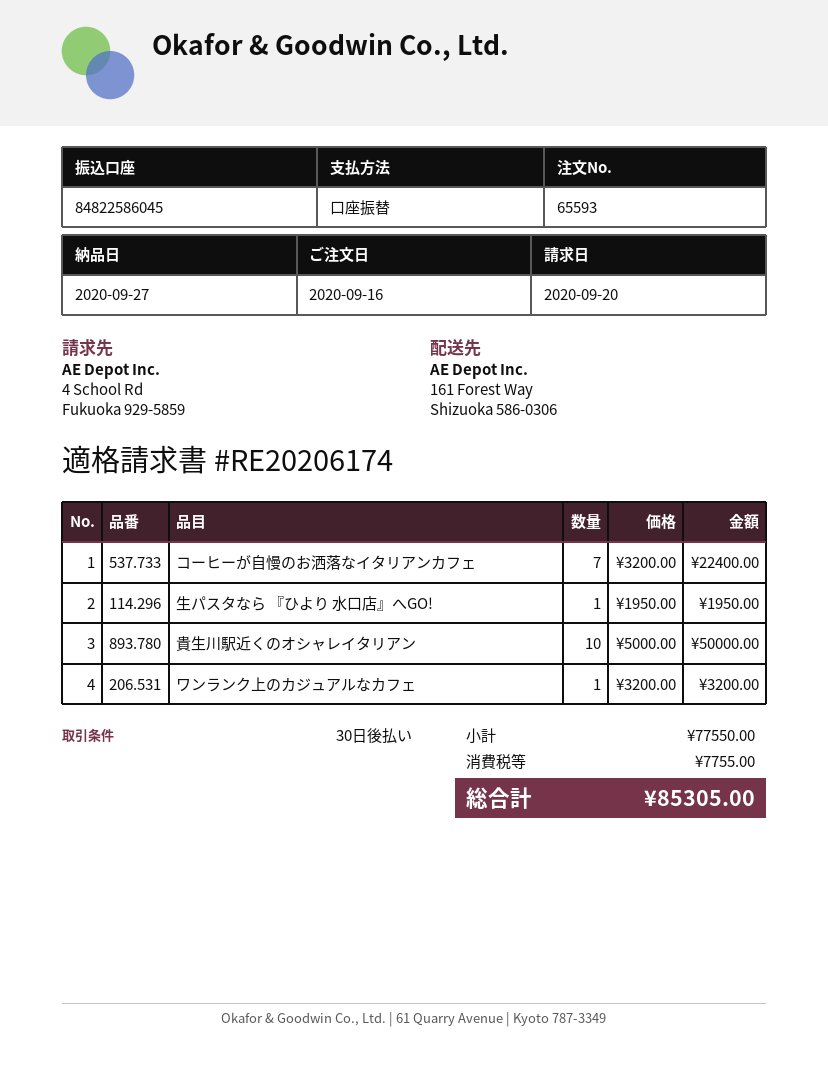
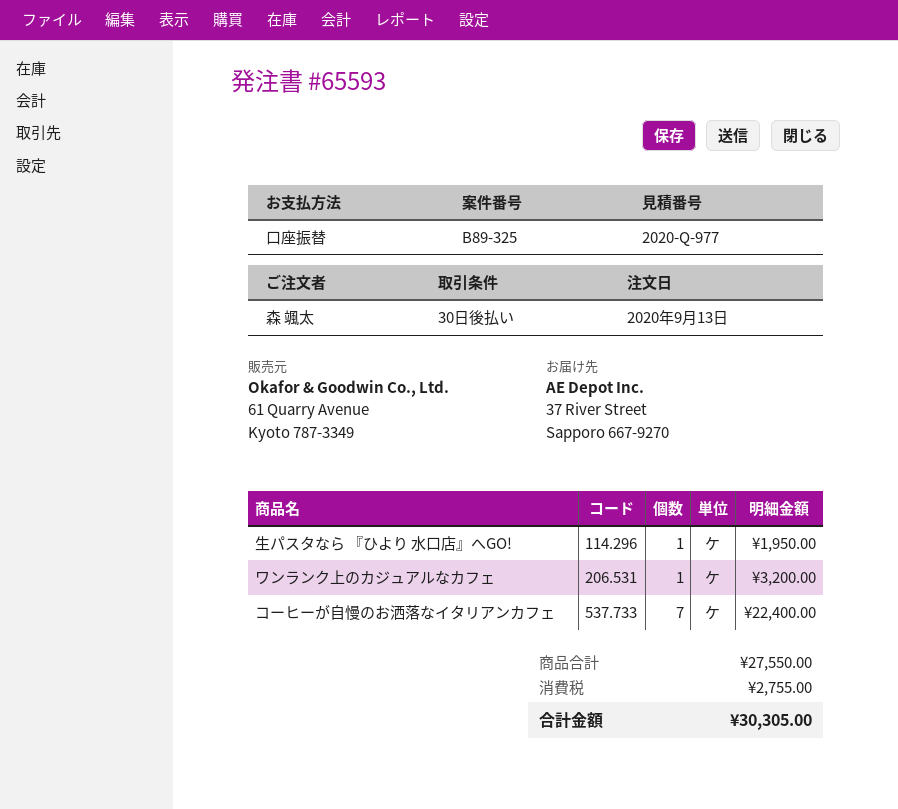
order date: 2020-09-16 -> 2020-09-13
ship to: 161 Forest Way, Shizuoka 586-0306 -> 37 River Street, Sapporo 667-9270
貴生川駅近くのオシャレイタリアン: 10 for 50000.00 -> none
subtotal: 77550.00 -> 27550.00
tax: 7755.00 -> 2755.00
total: 85305.00 -> 30305.00

